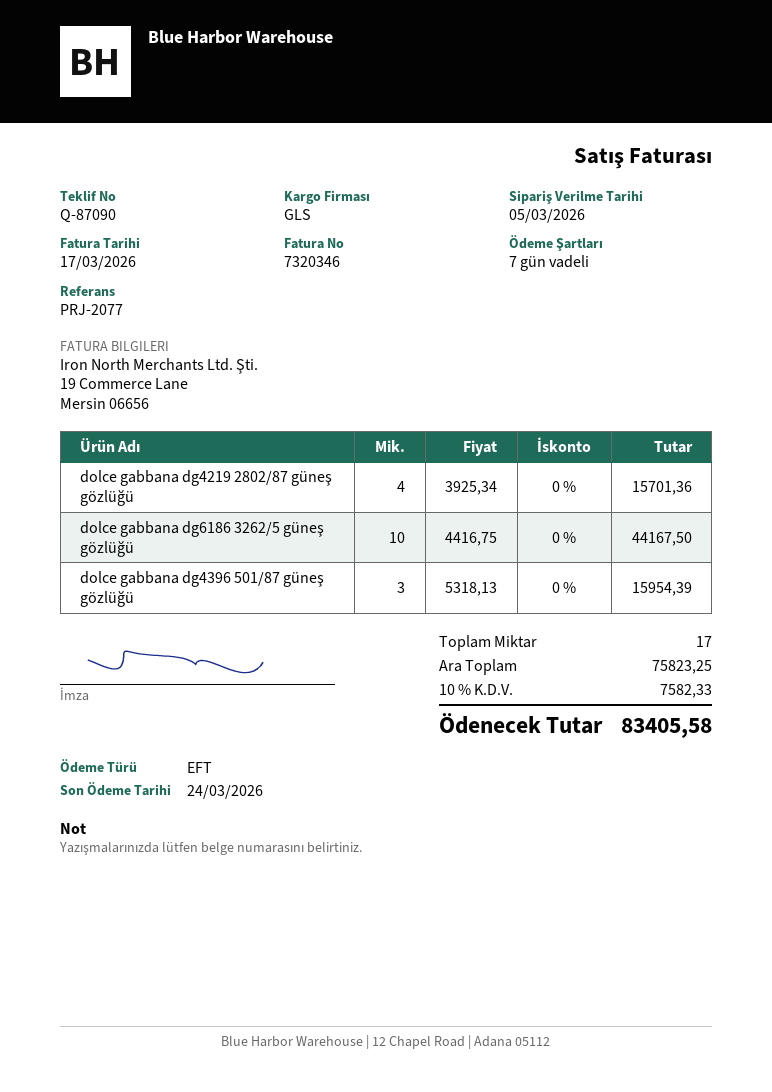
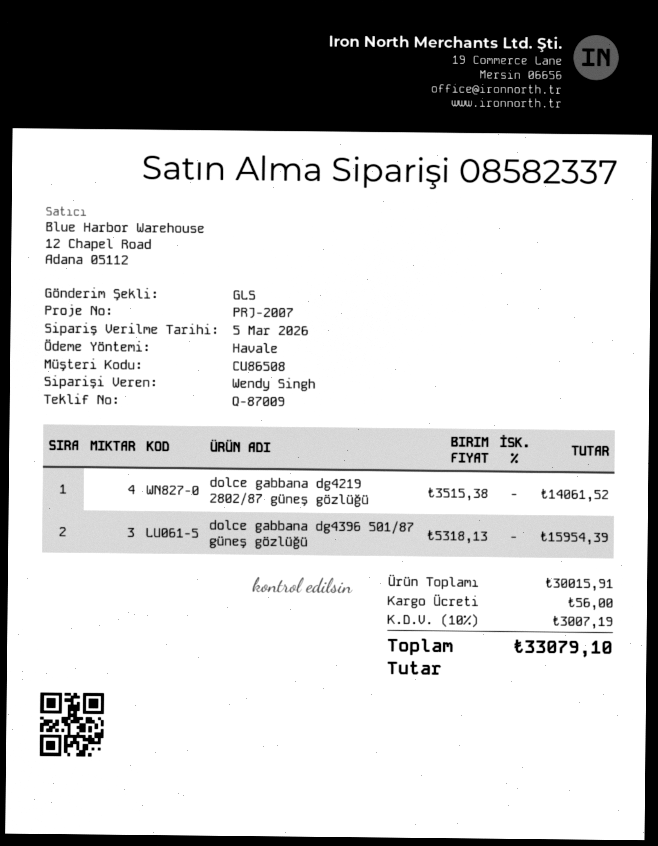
quote number: Q-87090 -> Q-87009
reference: PRJ-2077 -> PRJ-2007
dolce gabbana dg4219 2802/87 güneş gözlüğü: 4 x 3925.34 = 15701.36 -> 4 x 3515.38 = 14061.52
dolce gabbana dg6186 3262/5 güneş gözlüğü: 10 x 4416.75 = 44167.50 -> none
subtotal: 75823.25 -> 30015.91
shipping: none -> 56.00
tax: 10% = 7582.33 -> 10% = 3007.19
total: 83405.58 -> 33079.10

